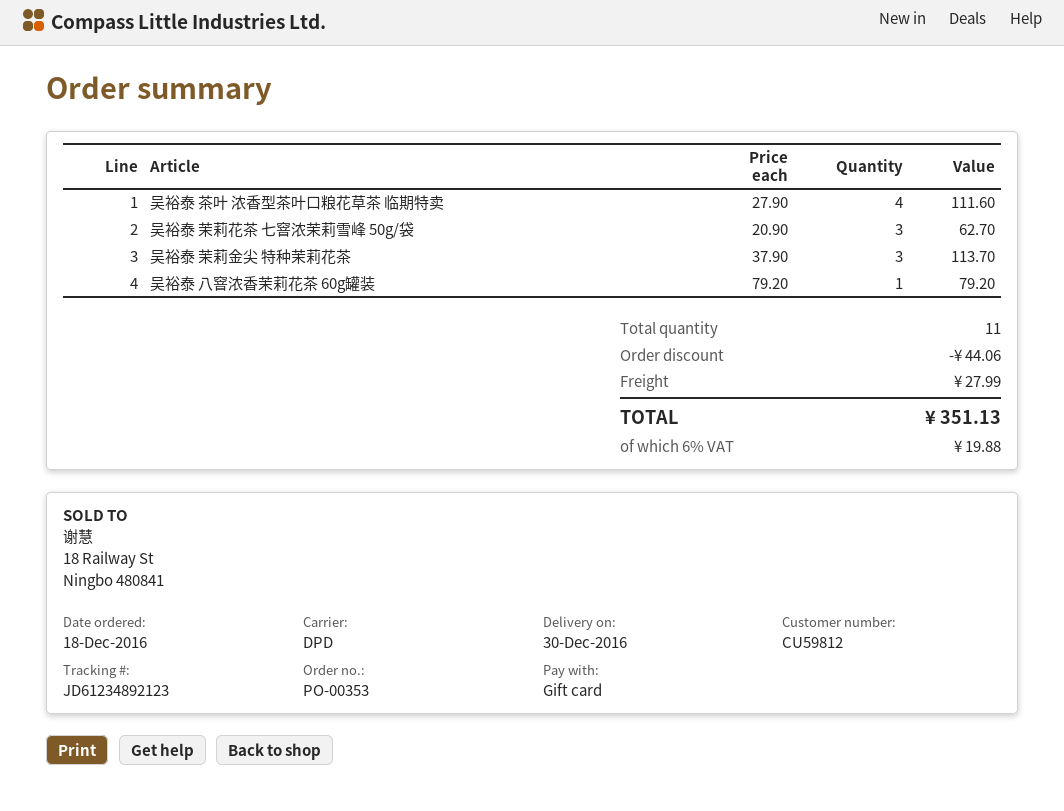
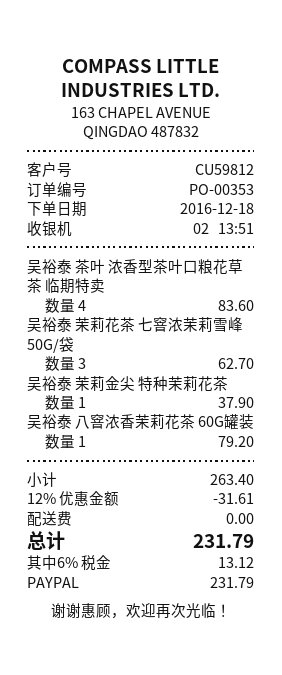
payment method: gift card -> PayPal
吴裕泰 茶叶 浓香型茶叶口粮花草茶 临期特卖: 4 for 111.60 -> 4 for 83.60
吴裕泰 茉莉金尖 特种茉莉花茶: 3 for 113.70 -> 1 for 37.90
discount: 44.06 -> 31.61
shipping: 27.99 -> 0.00
tax: 6% = 19.88 -> 6% = 13.12
total: 351.13 -> 231.79

